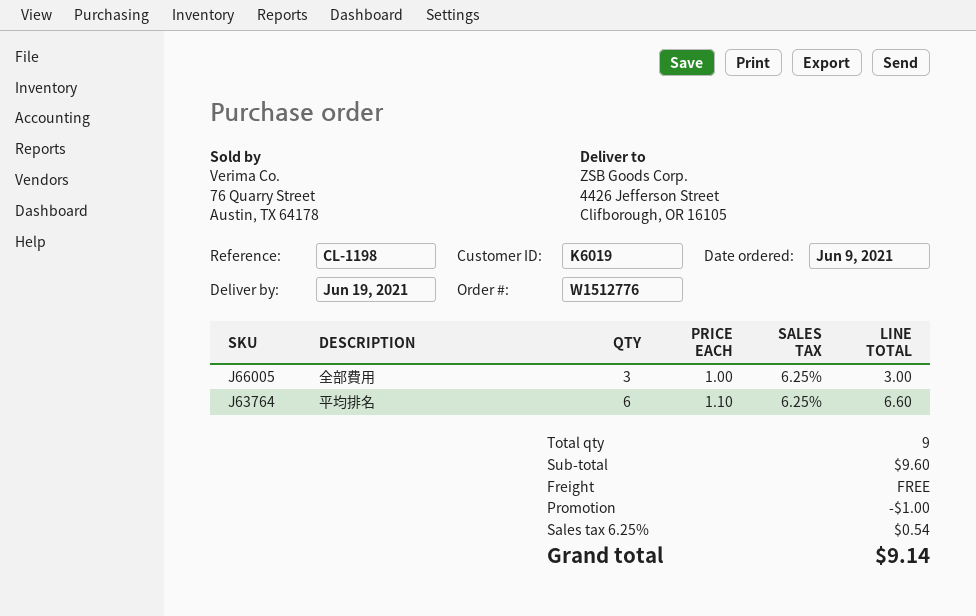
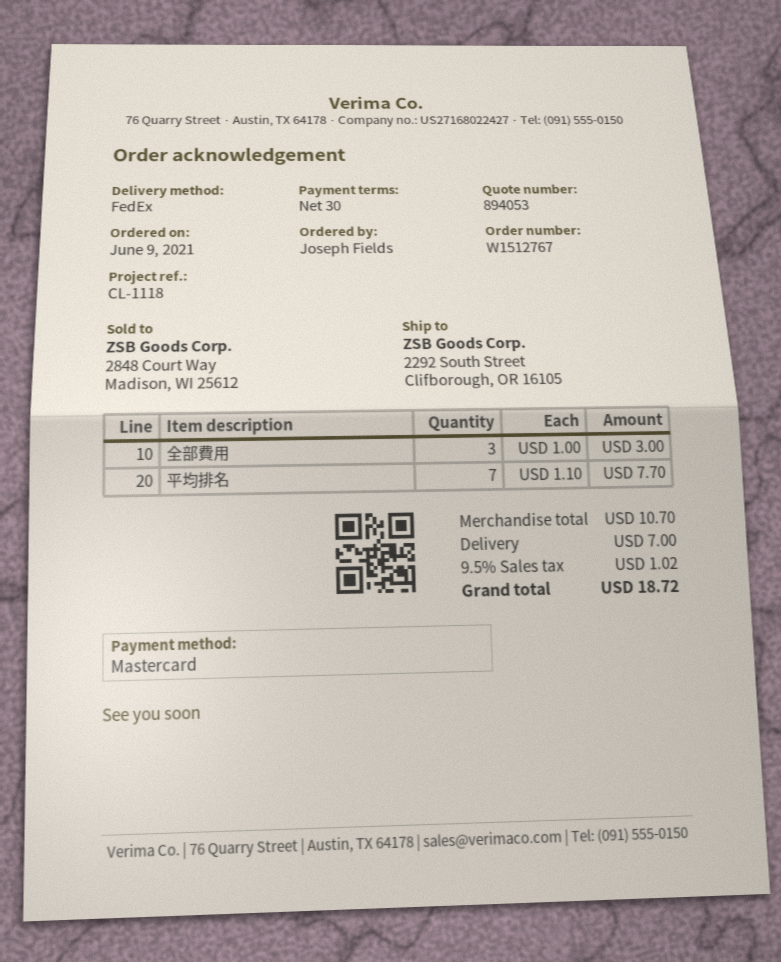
order number: W1512776 -> W1512767
reference: CL-1198 -> CL-1118
ship to: 4426 Jefferson Street, Clifborough, OR 16105 -> 2292 South Street, Clifborough, OR 16105
平均排名: 6 x 1.10 = 6.60 -> 7 x 1.10 = 7.70
subtotal: 9.60 -> 10.70
discount: 1.00 -> none
shipping: 0.00 -> 7.00
tax: 6.25% = 0.54 -> 9.5% = 1.02
total: 9.14 -> 18.72

